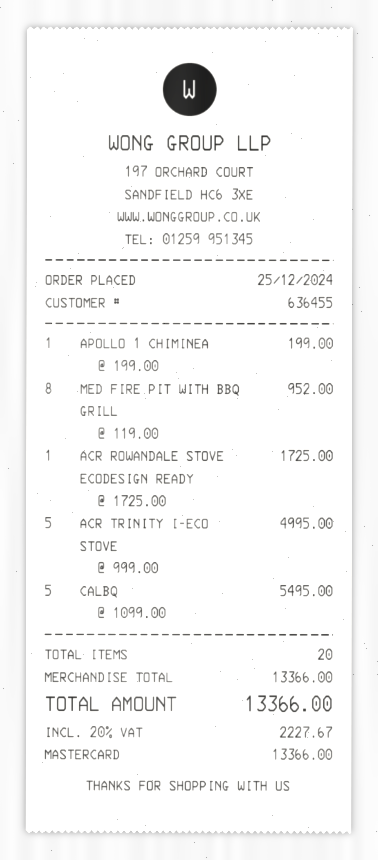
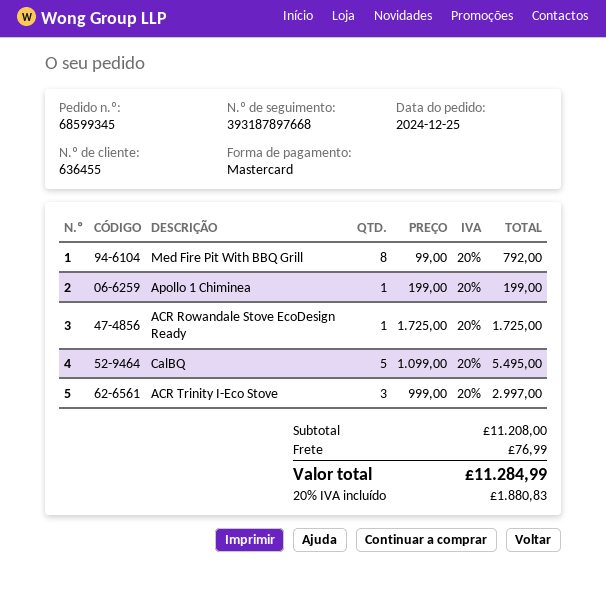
MED FIRE PIT WITH BBQ GRILL: 8 x 119.00 = 952.00 -> 8 x 99.00 = 792.00
ACR TRINITY I-ECO STOVE: 5 x 999.00 = 4995.00 -> 3 x 999.00 = 2997.00
subtotal: 13366.00 -> 11208.00
shipping: none -> 76.99
tax: 20% = 2227.67 -> 20% = 1880.83
total: 13366.00 -> 11284.99

